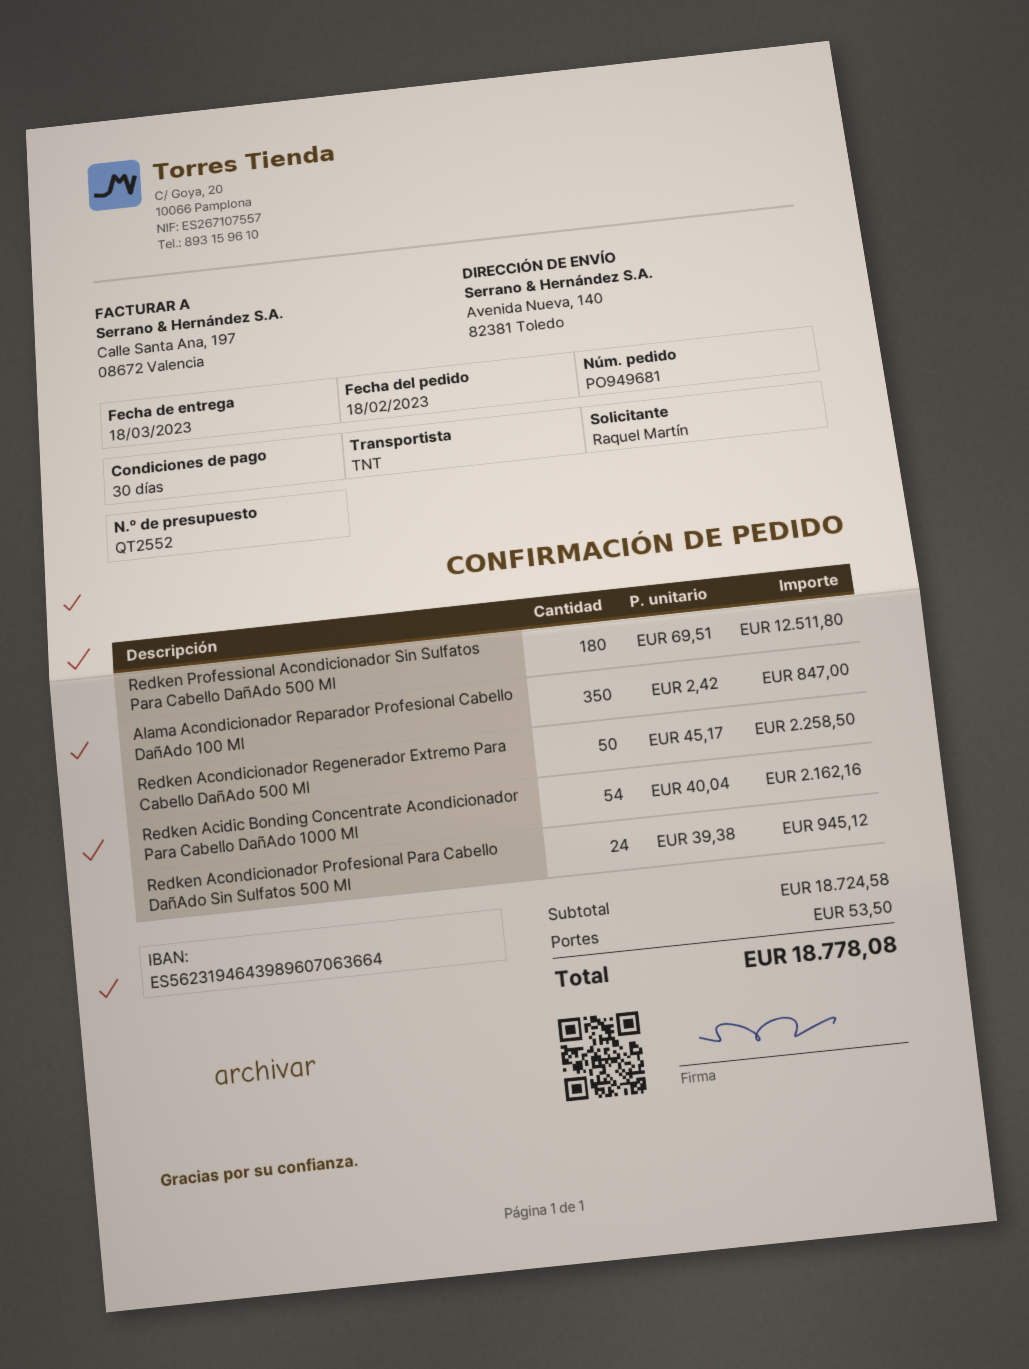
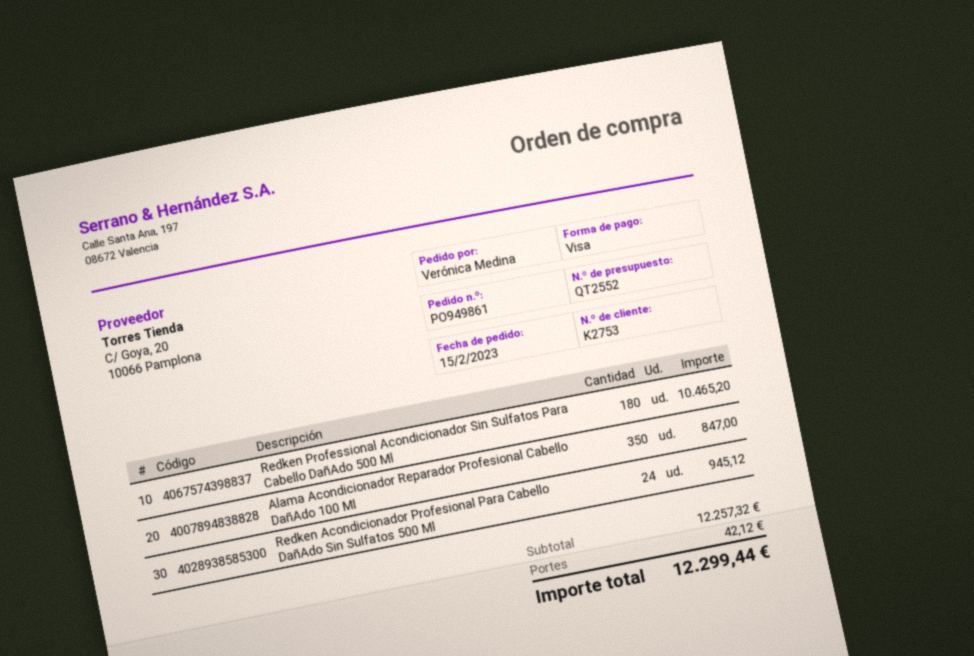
order number: PO949681 -> PO949861
order date: 2023-02-18 -> 2023-02-15
ordered by: Raquel Martín -> Verónica Medina
Redken Professional Acondicionador Sin Sulfatos Para Cabello DañAdo 500 Ml: 180 for 12511.80 -> 180 for 10465.20
Redken Acondicionador Regenerador Extremo Para Cabello DañAdo 500 Ml: 50 for 2258.50 -> none
Redken Acidic Bonding Concentrate Acondicionador Para Cabello DañAdo 1000 Ml: 54 for 2162.16 -> none
subtotal: 18724.58 -> 12257.32
shipping: 53.50 -> 42.12
total: 18778.08 -> 12299.44

